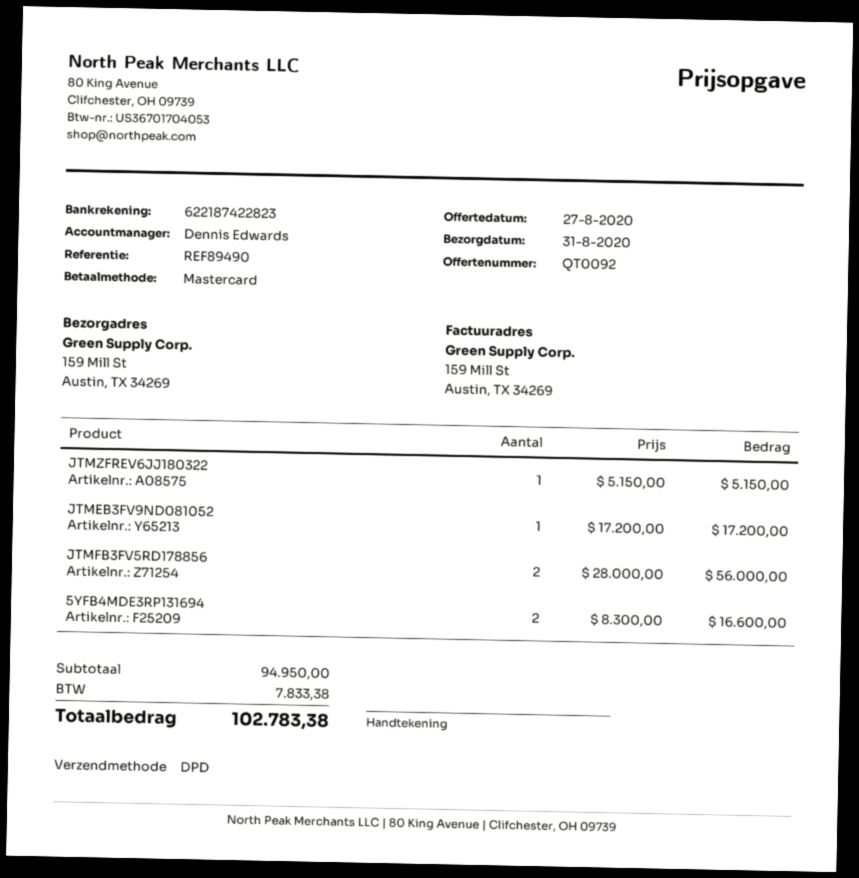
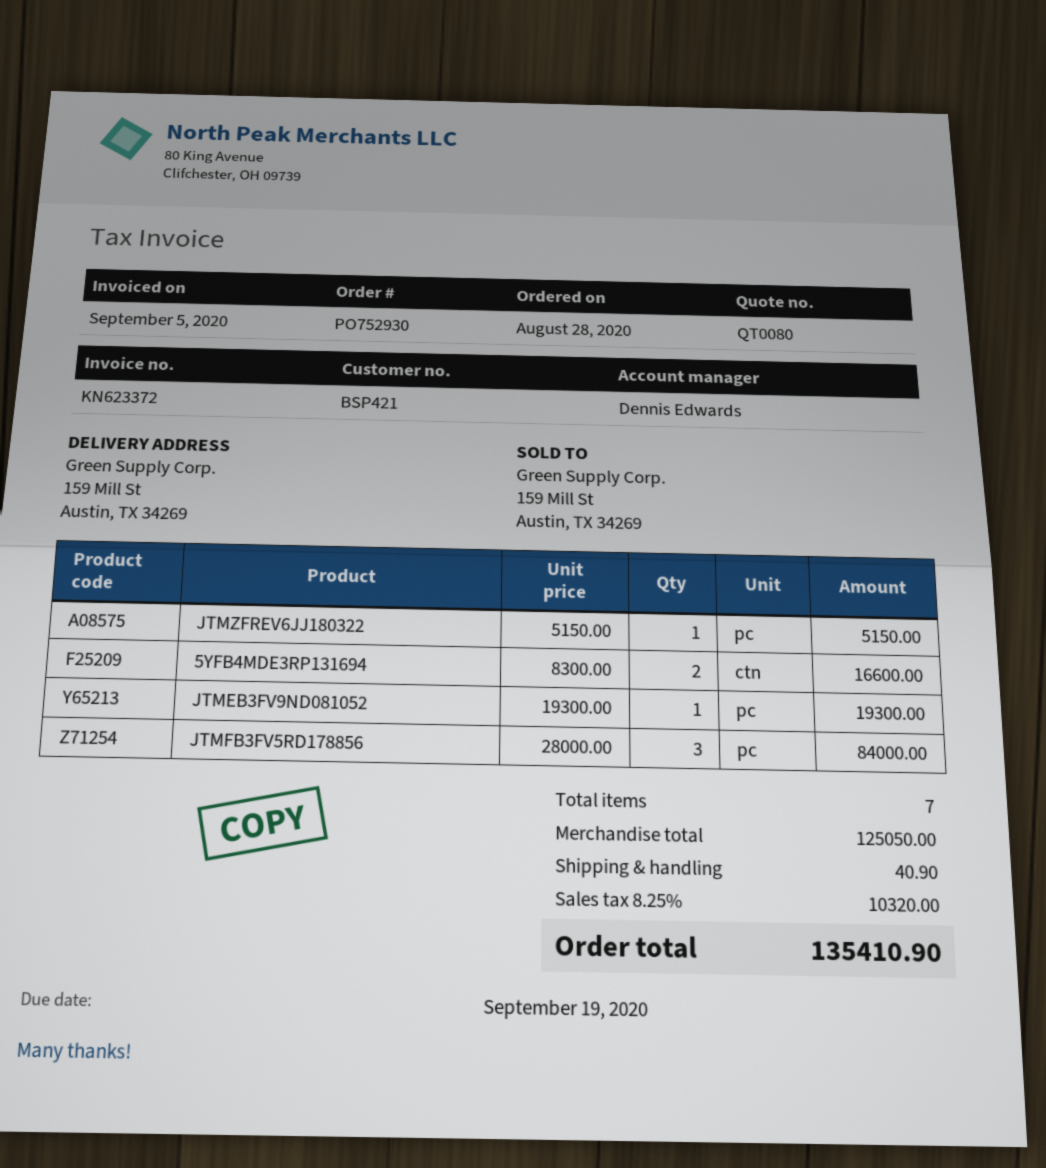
quote number: QT0092 -> QT0080
JTMEB3FV9ND081052: 1 x 17200.00 = 17200.00 -> 1 x 19300.00 = 19300.00
JTMFB3FV5RD178856: 2 x 28000.00 = 56000.00 -> 3 x 28000.00 = 84000.00
subtotal: 94950.00 -> 125050.00
shipping: none -> 40.90
tax: 7833.38 -> 10320.00
total: 102783.38 -> 135410.90

